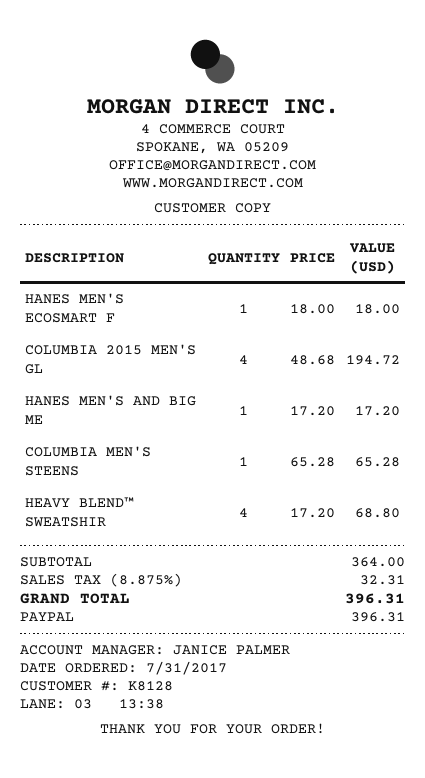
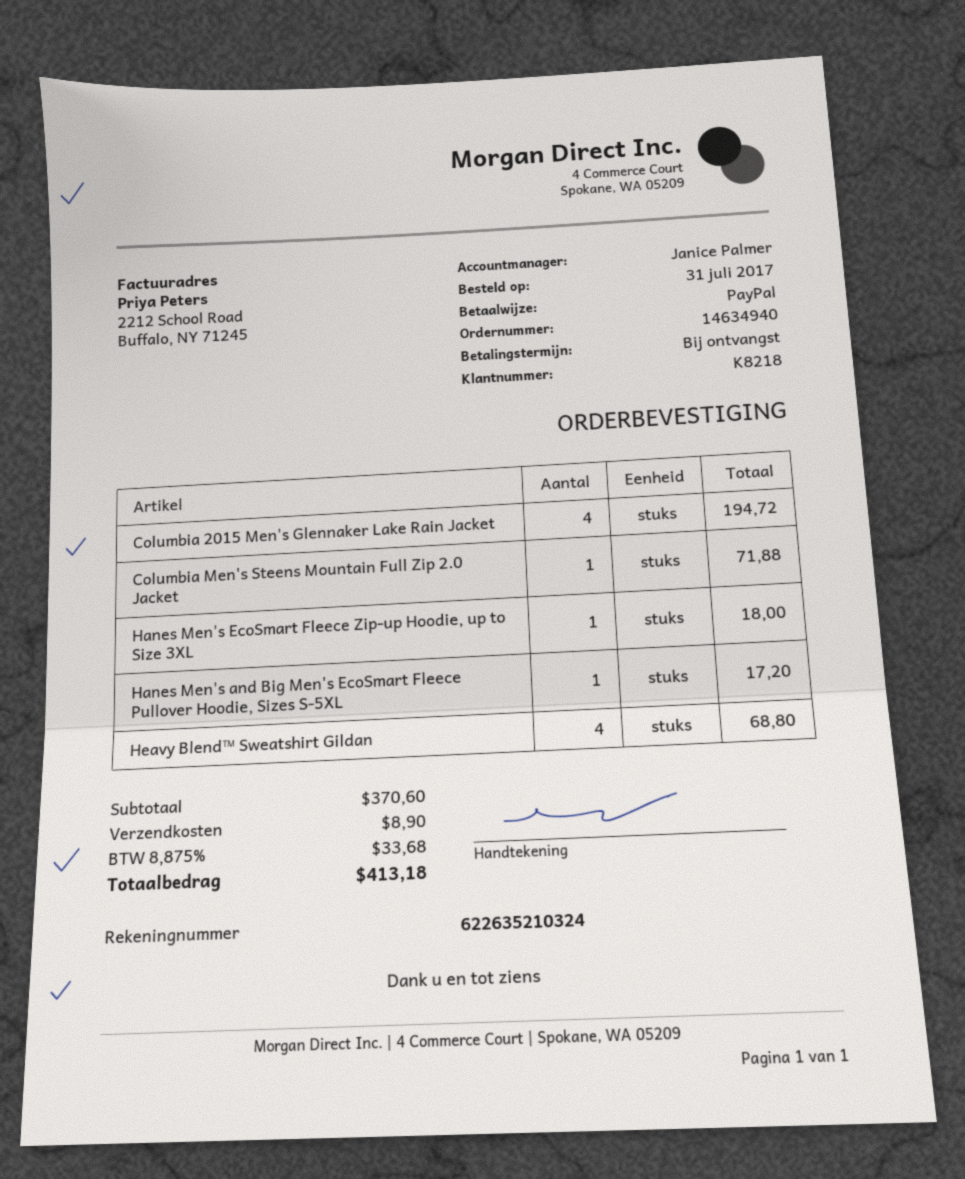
customer number: K8128 -> K8218
COLUMBIA MEN'S STEENS: 1 for 65.28 -> 1 for 71.88
subtotal: 364.00 -> 370.60
shipping: none -> 8.90
tax: 8.875% = 32.31 -> 8.875% = 33.68
total: 396.31 -> 413.18

